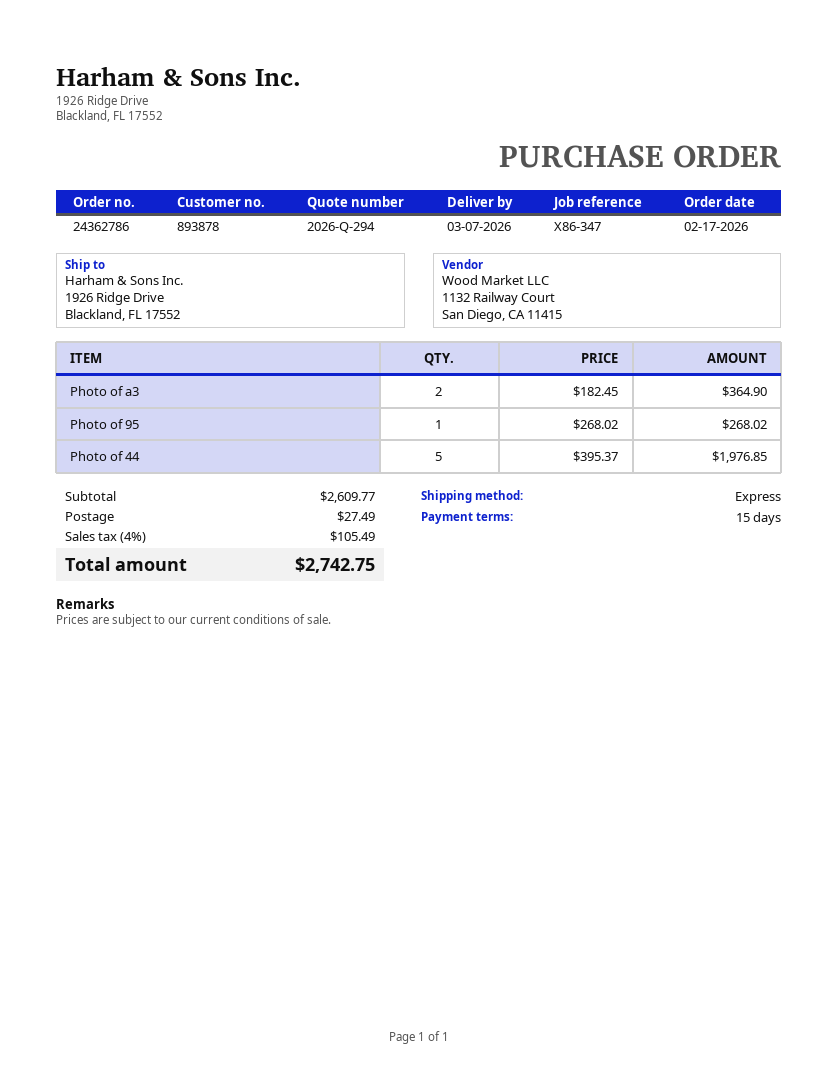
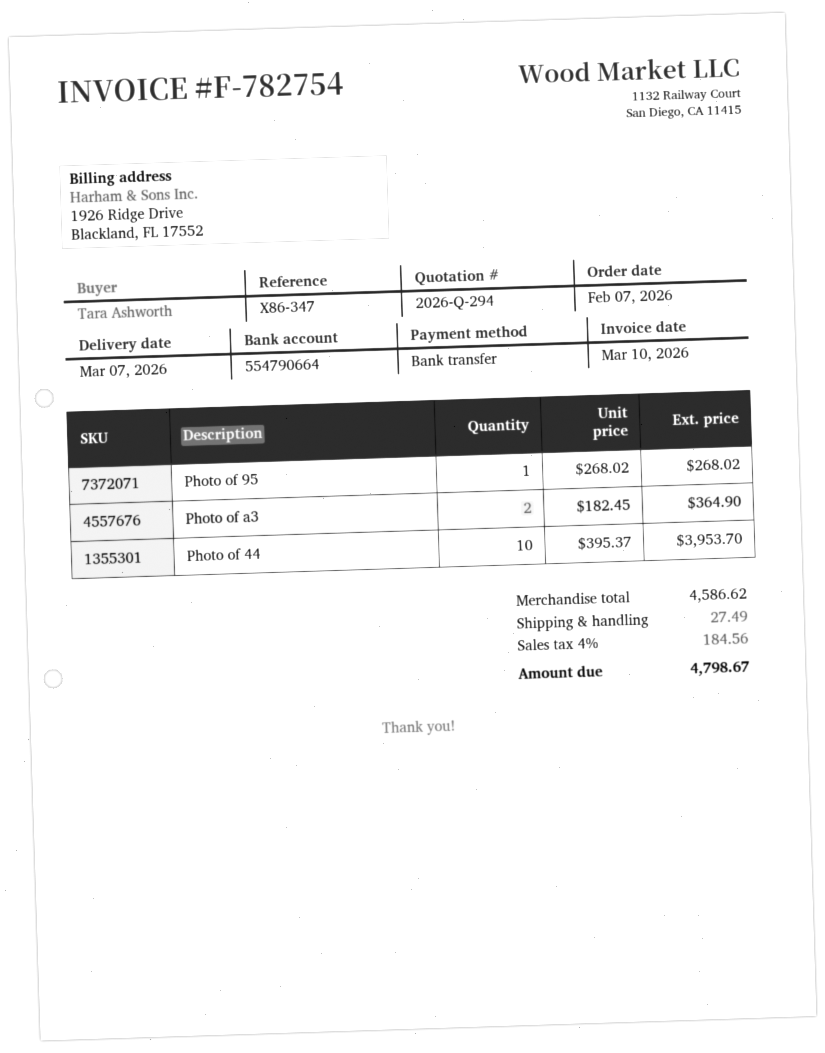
order date: 2026-02-17 -> 2026-02-07
Photo of 44: 5 x 395.37 = 1976.85 -> 10 x 395.37 = 3953.70
subtotal: 2609.77 -> 4586.62
tax: 4% = 105.49 -> 4% = 184.56
total: 2742.75 -> 4798.67

